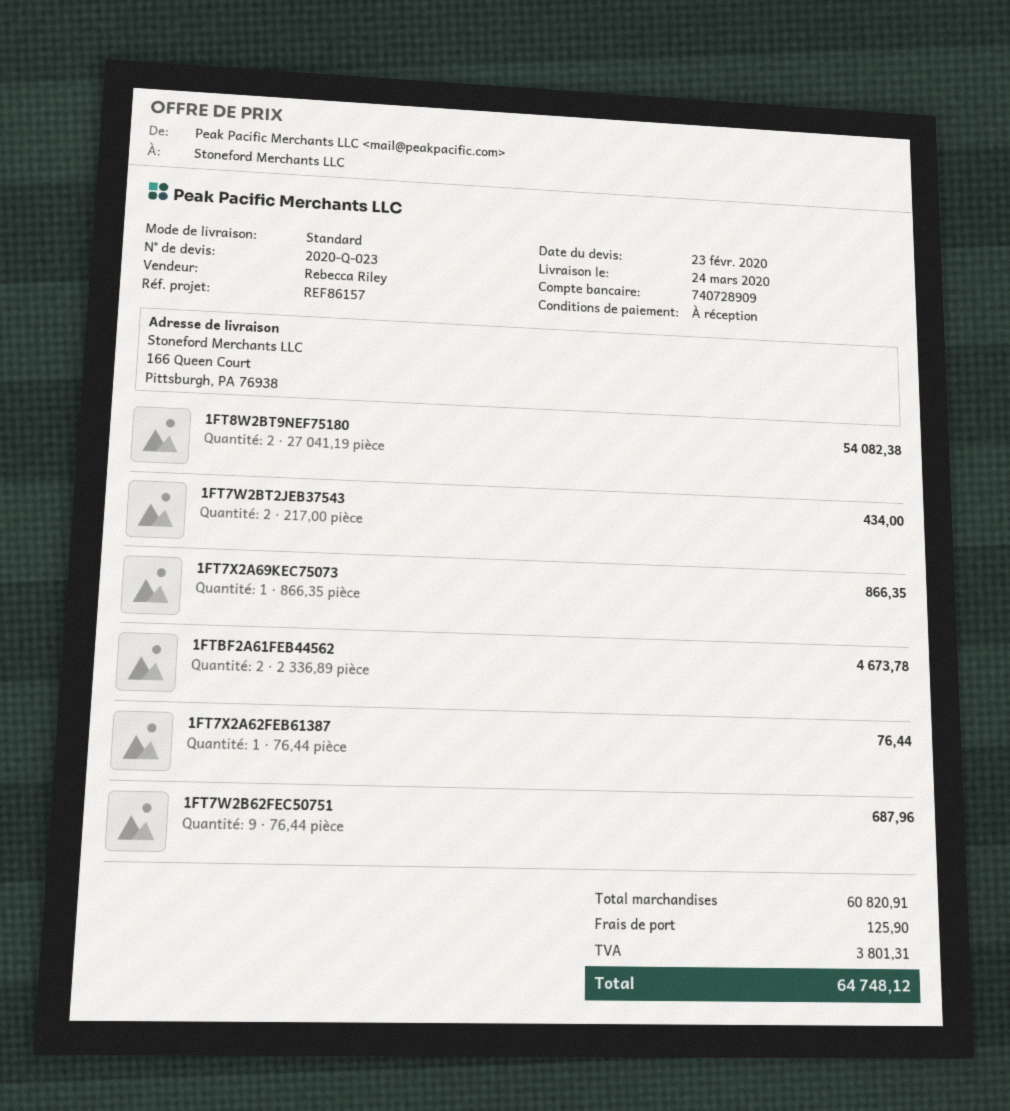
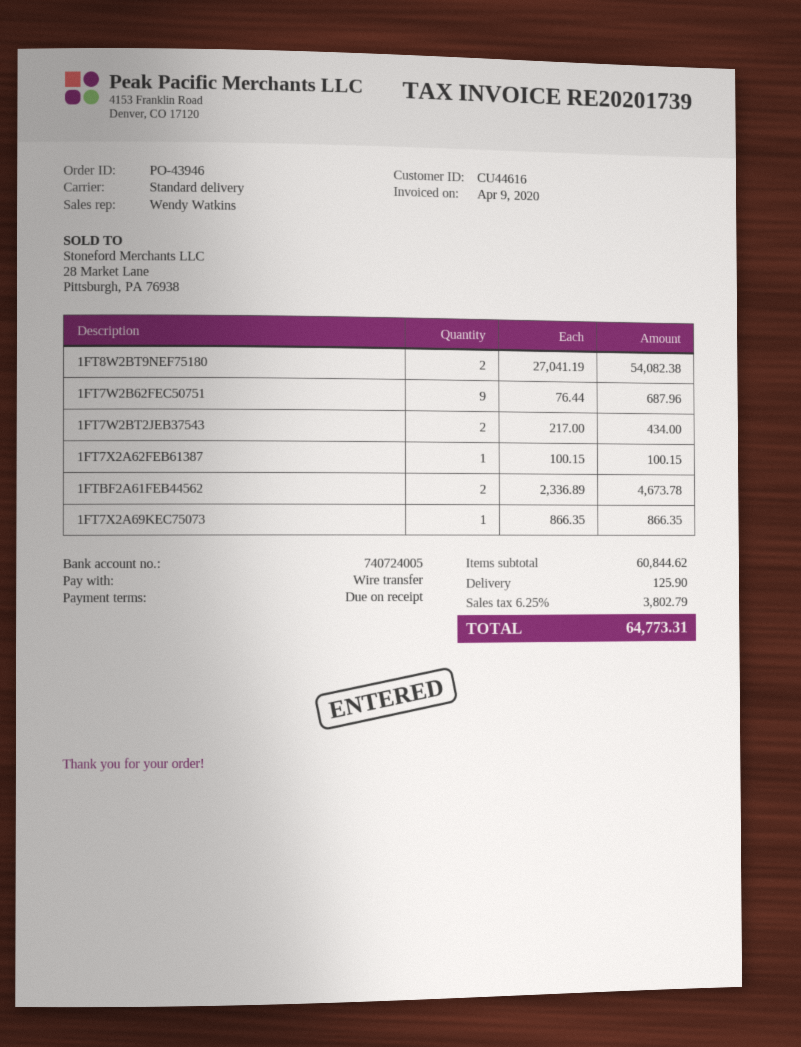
sales rep: Rebecca Riley -> Wendy Watkins
bank account: 740728909 -> 740724005
1FT7X2A62FEB61387: 1 x 76.44 = 76.44 -> 1 x 100.15 = 100.15
subtotal: 60820.91 -> 60844.62
tax: 3801.31 -> 3802.79
total: 64748.12 -> 64773.31

